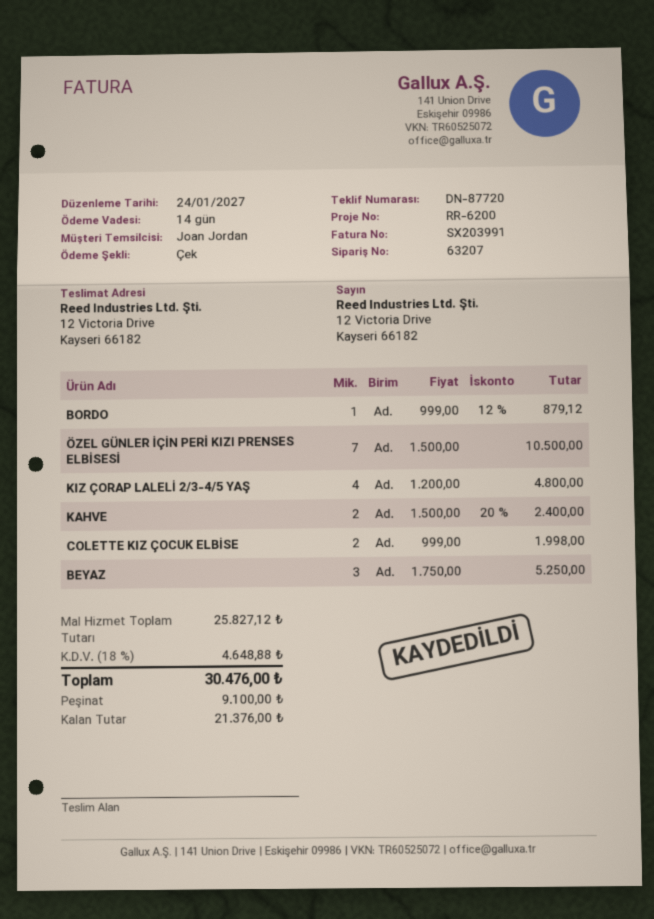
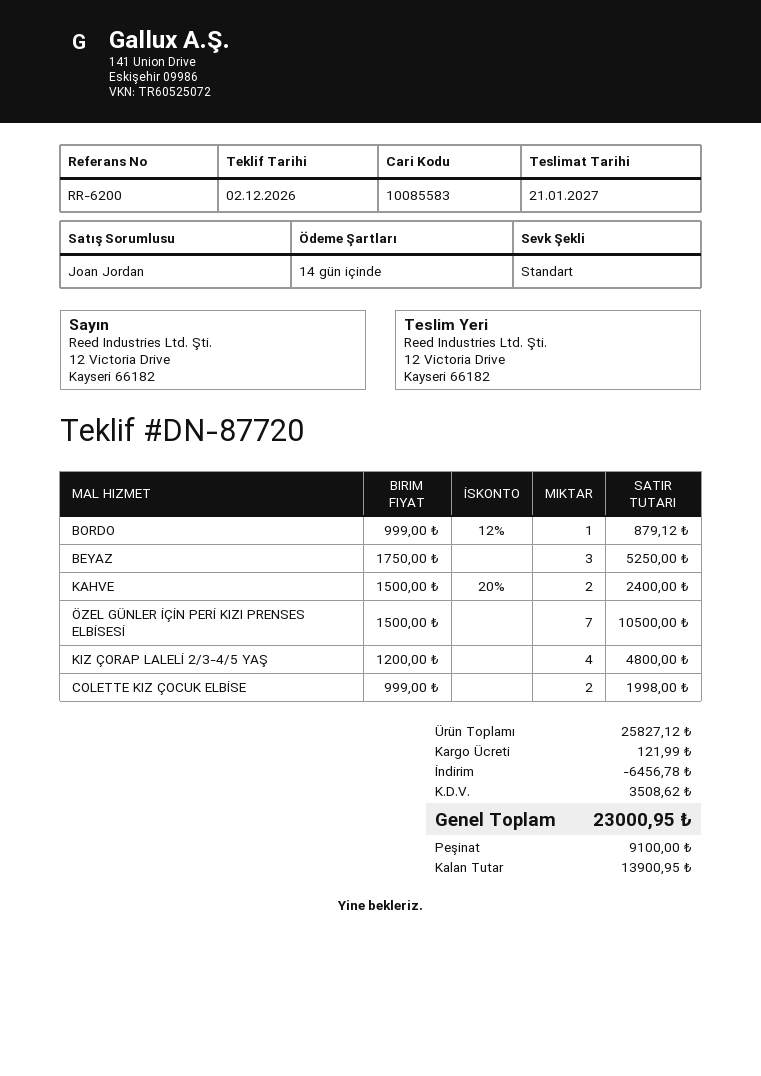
discount: none -> 6456.78
shipping: none -> 121.99
tax: 4648.88 -> 3508.62
total: 30476.00 -> 23000.95
balance: 21376.00 -> 13900.95

